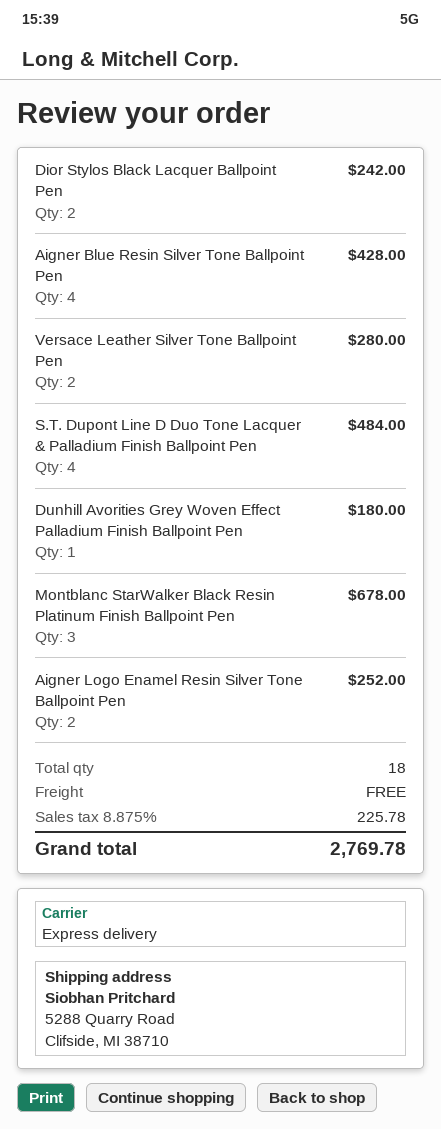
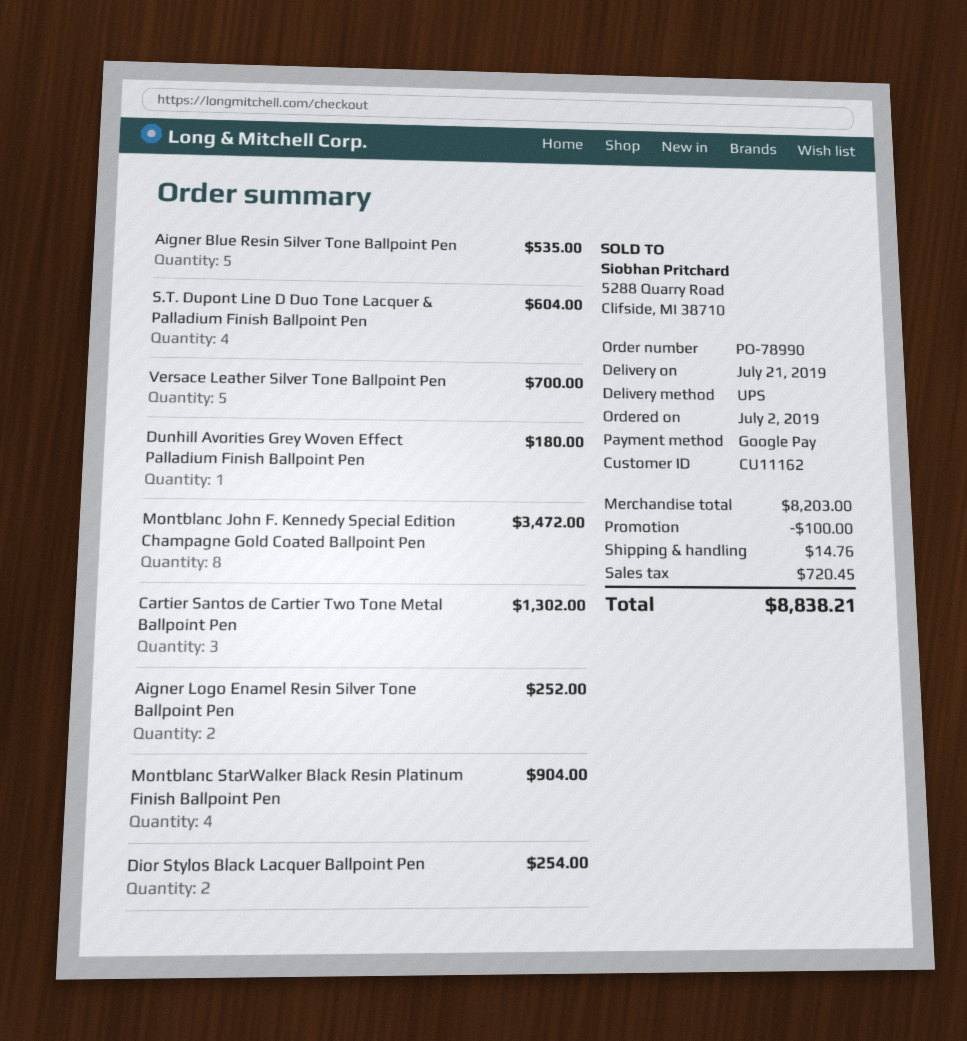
shipping method: express -> UPS
Dior Stylos Black Lacquer Ballpoint Pen: 2 for 242.00 -> 2 for 254.00
Aigner Blue Resin Silver Tone Ballpoint Pen: 4 for 428.00 -> 5 for 535.00
Versace Leather Silver Tone Ballpoint Pen: 2 for 280.00 -> 5 for 700.00
S.T. Dupont Line D Duo Tone Lacquer & Palladium Finish Ballpoint Pen: 4 for 484.00 -> 4 for 604.00
Montblanc StarWalker Black Resin Platinum Finish Ballpoint Pen: 3 for 678.00 -> 4 for 904.00
Montblanc John F. Kennedy Special Edition Champagne Gold Coated Ballpoint Pen: none -> 8 for 3472.00
Cartier Santos de Cartier Two Tone Metal Ballpoint Pen: none -> 3 for 1302.00
discount: none -> 100.00
shipping: 0.00 -> 14.76
tax: 225.78 -> 720.45
total: 2769.78 -> 8838.21

